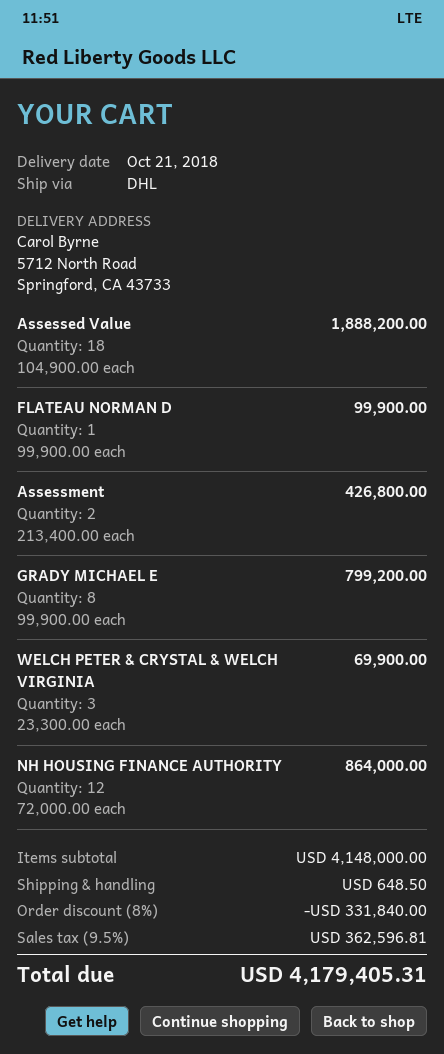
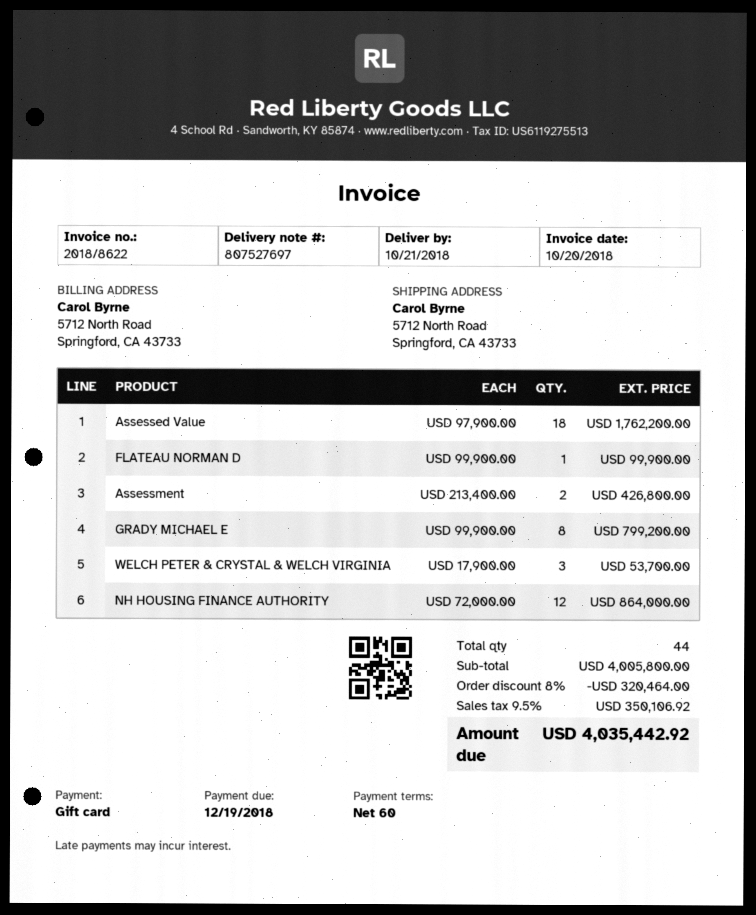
Assessed Value: 18 x 104900.00 = 1888200.00 -> 18 x 97900.00 = 1762200.00
WELCH PETER & CRYSTAL & WELCH VIRGINIA: 3 x 23300.00 = 69900.00 -> 3 x 17900.00 = 53700.00
subtotal: 4148000.00 -> 4005800.00
discount: 8% = 331840.00 -> 8% = 320464.00
shipping: 648.50 -> none
tax: 9.5% = 362596.81 -> 9.5% = 350106.92
total: 4179405.31 -> 4035442.92

